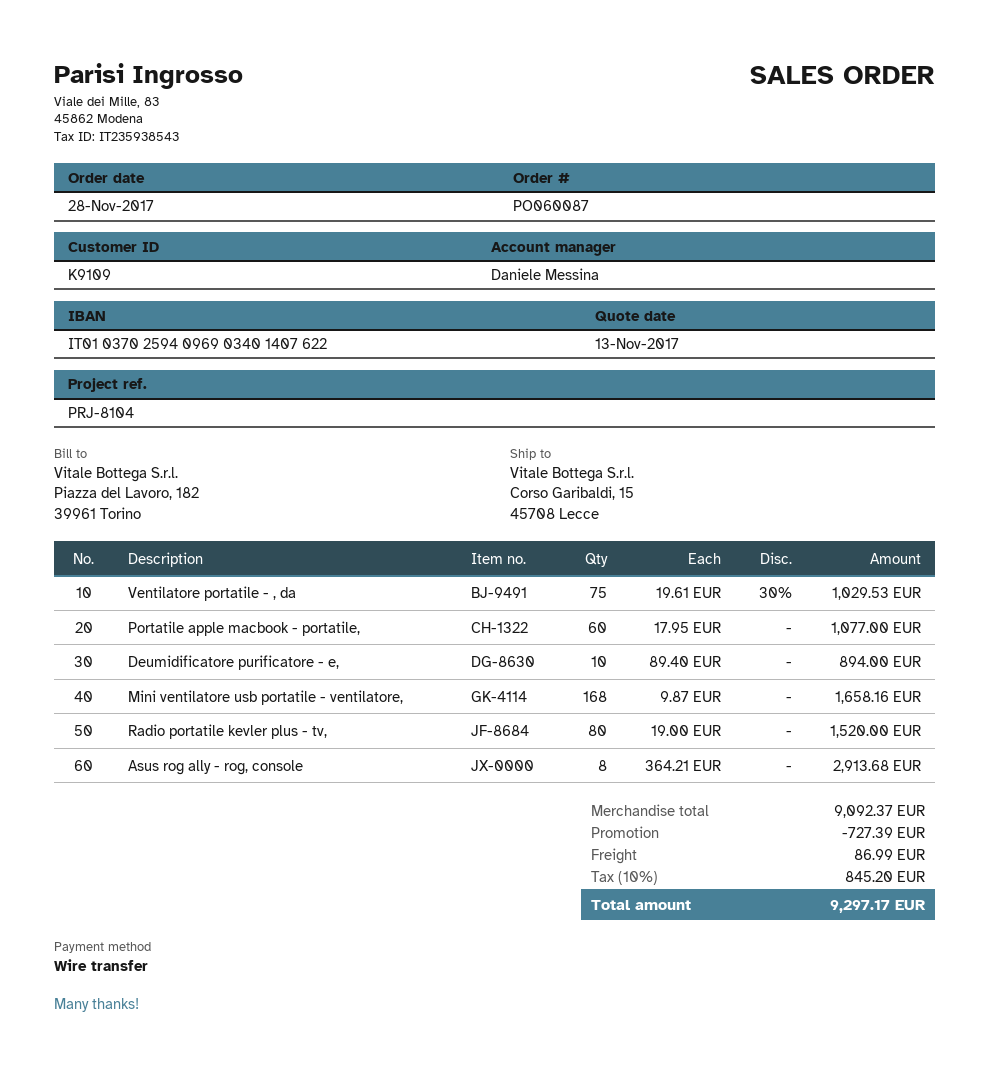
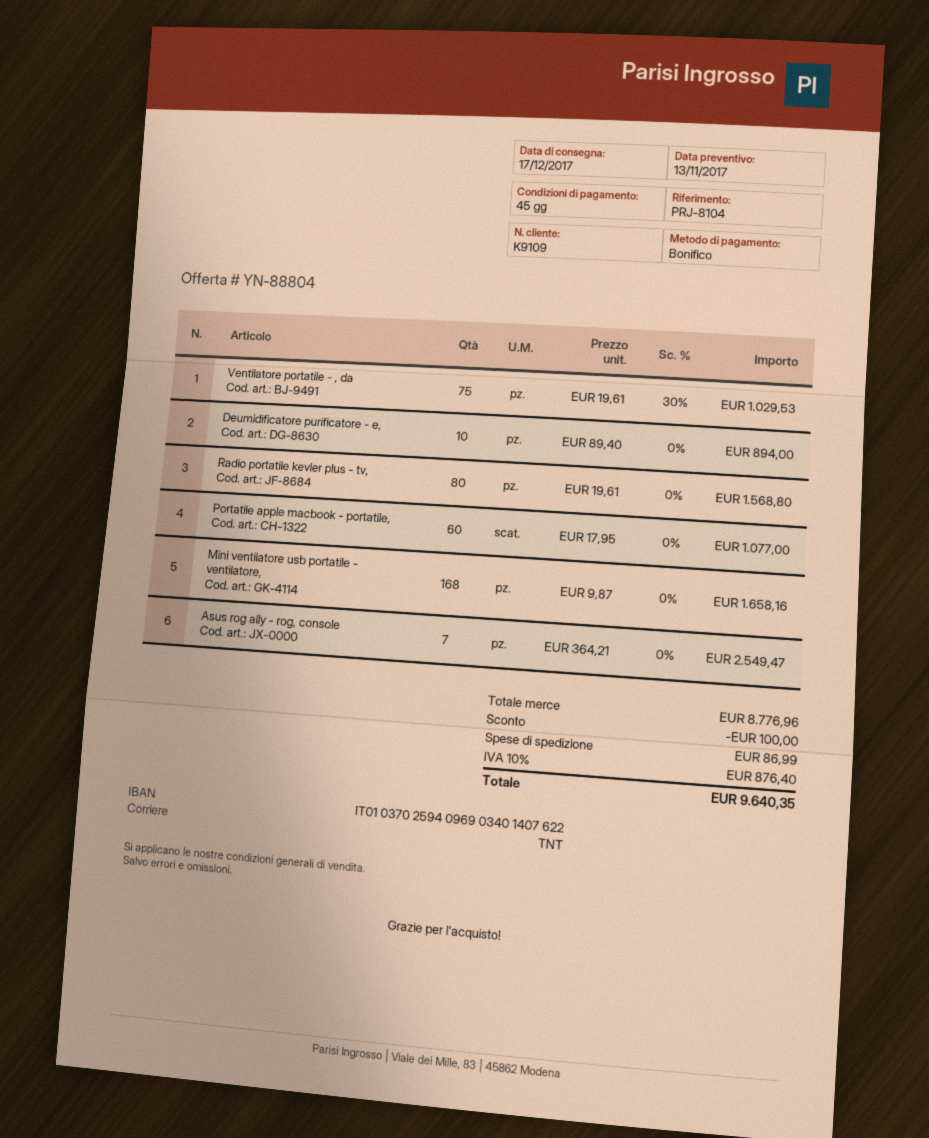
Radio portatile kevler plus - tv,: 80 x 19.00 = 1520.00 -> 80 x 19.61 = 1568.80
Asus rog ally - rog, console: 8 x 364.21 = 2913.68 -> 7 x 364.21 = 2549.47
subtotal: 9092.37 -> 8776.96
discount: 727.39 -> 100.00
tax: 10% = 845.20 -> 10% = 876.40
total: 9297.17 -> 9640.35

